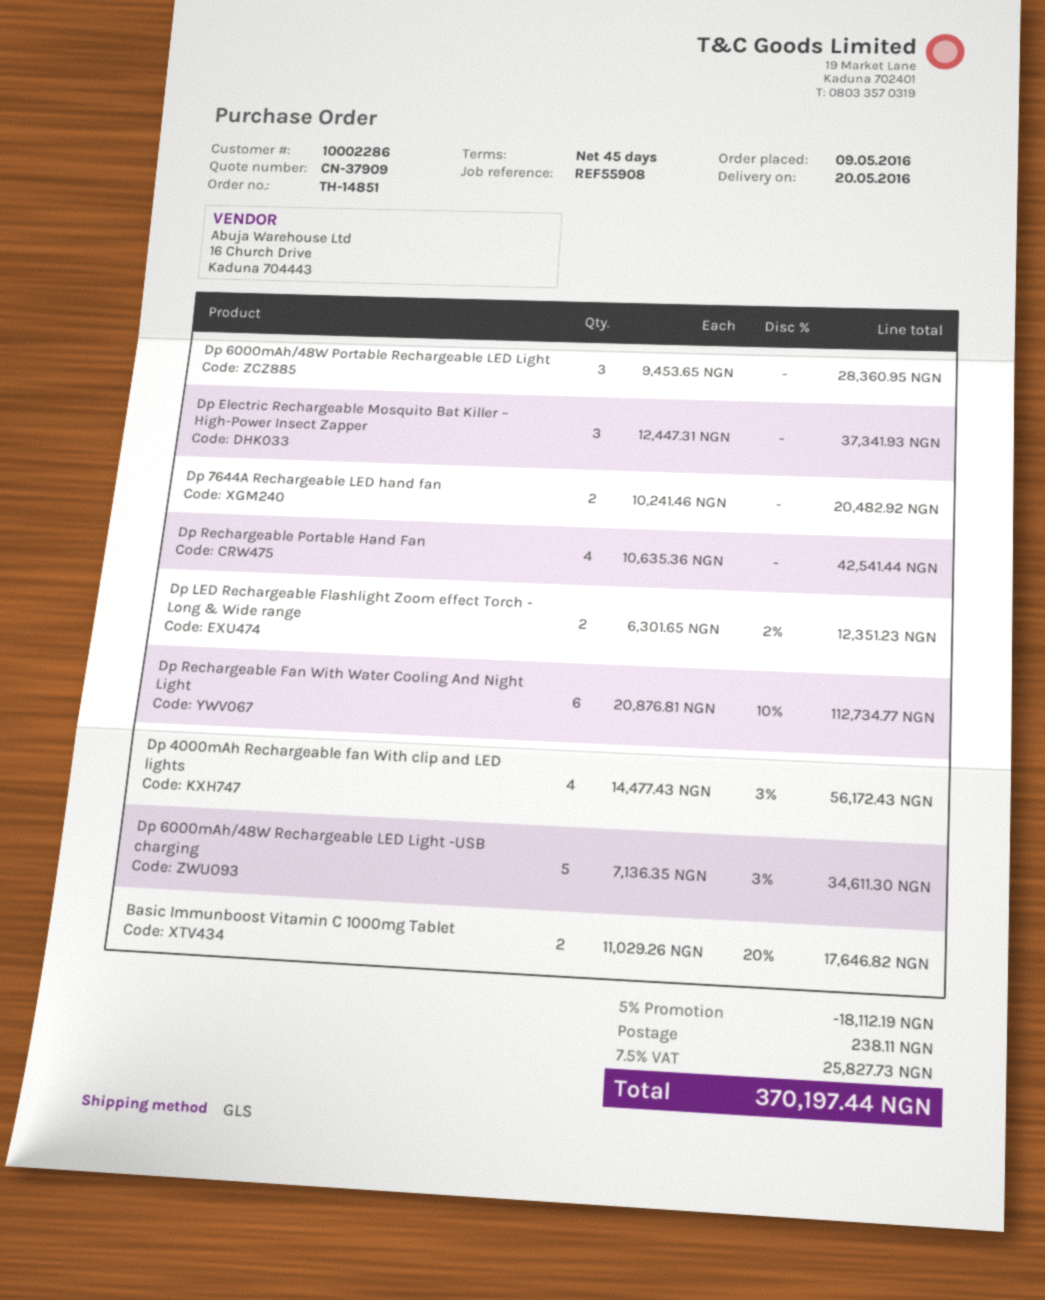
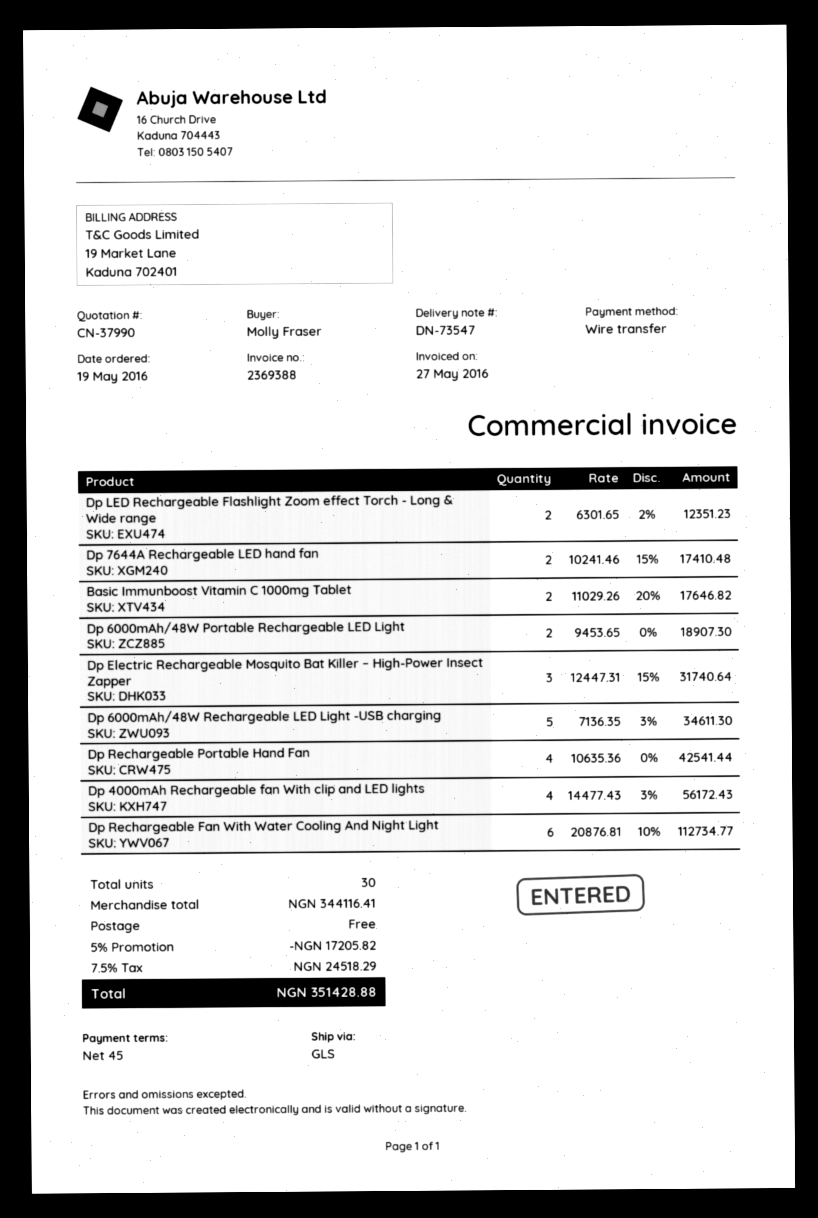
quote number: CN-37909 -> CN-37990
order date: 2016-05-09 -> 2016-05-19
Dp 6000mAh/48W Portable Rechargeable LED Light: 3 x 9453.65 = 28360.95 -> 2 x 9453.65 = 18907.30
Dp Electric Rechargeable Mosquito Bat Killer – High-Power Insect Zapper: 3 x 12447.31 = 37341.93 -> 3 x 12447.31 - 15% = 31740.64
Dp 7644A Rechargeable LED hand fan: 2 x 10241.46 = 20482.92 -> 2 x 10241.46 - 15% = 17410.48
discount: 5% = 18112.19 -> 5% = 17205.82
shipping: 238.11 -> 0.00
tax: 7.5% = 25827.73 -> 7.5% = 24518.29
total: 370197.44 -> 351428.88

